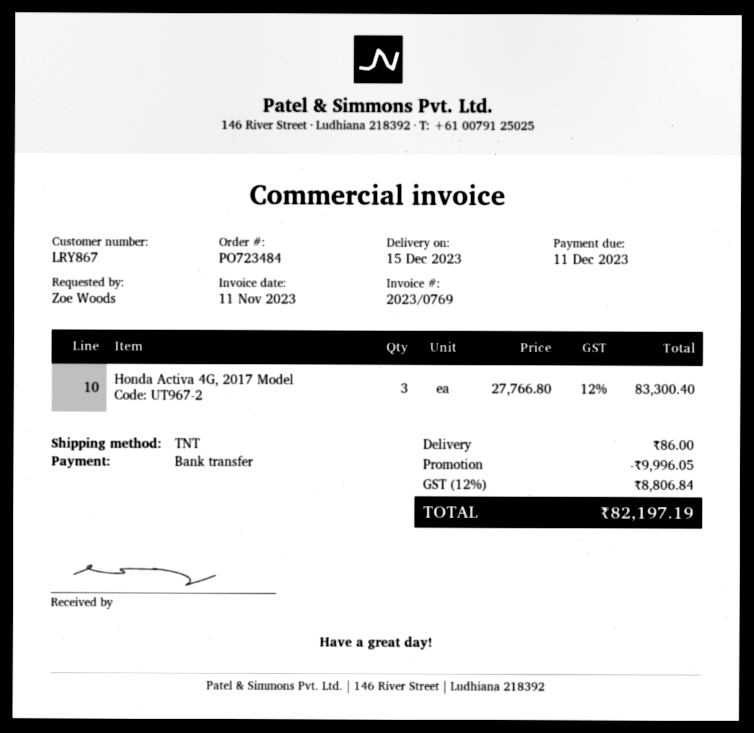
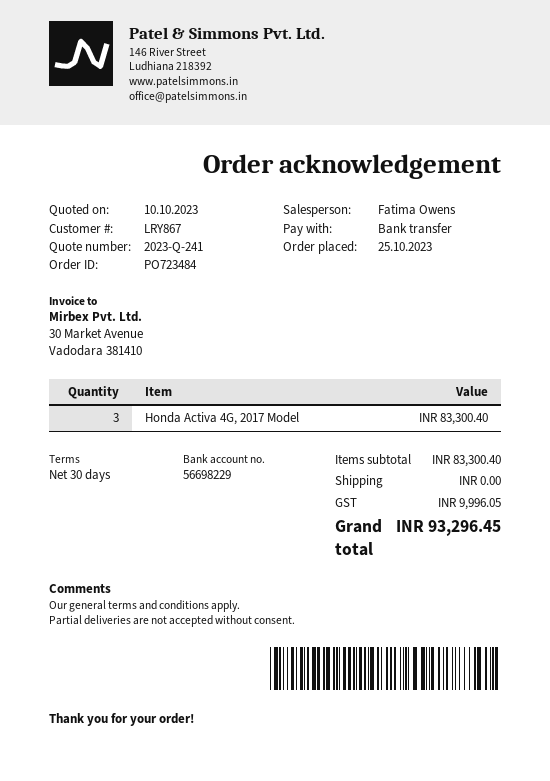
discount: 9996.05 -> none
shipping: 86.00 -> 0.00
tax: 8806.84 -> 9996.05
total: 82197.19 -> 93296.45

